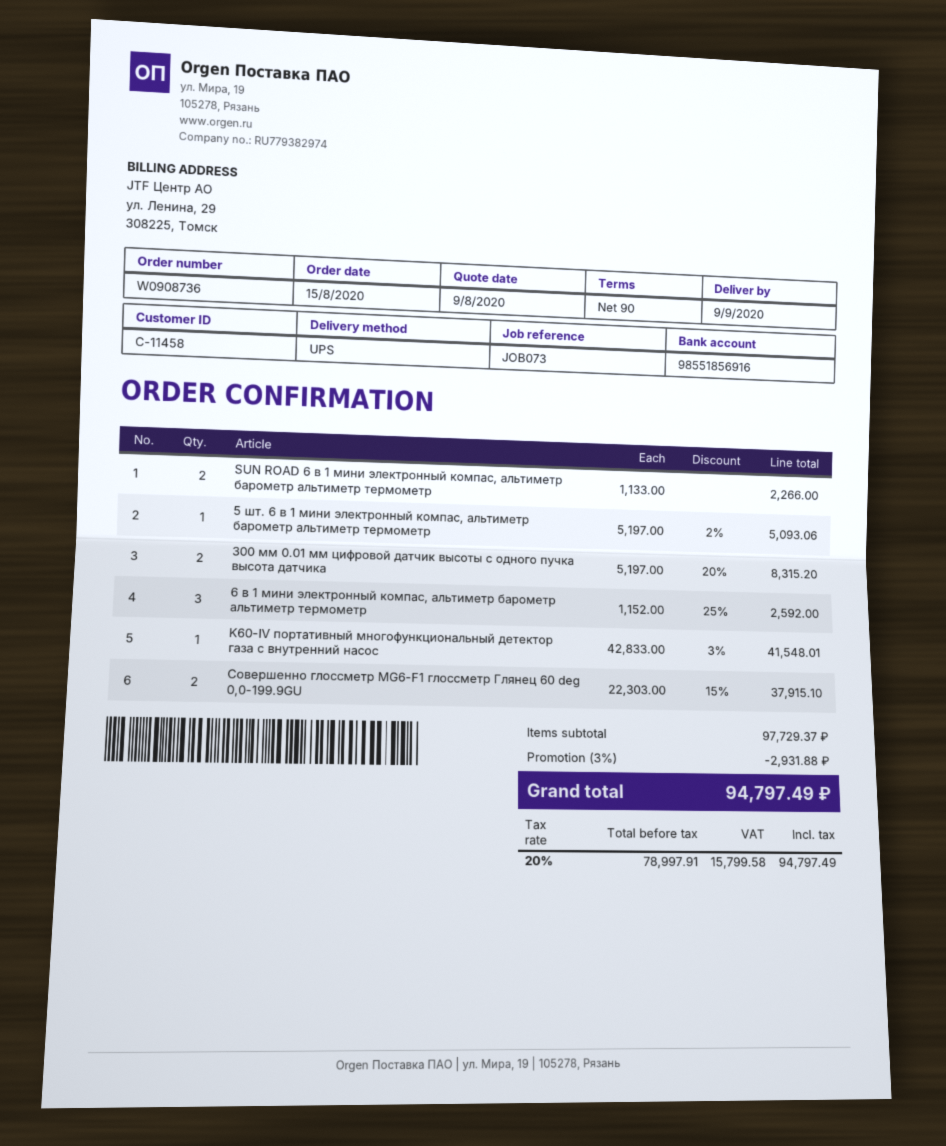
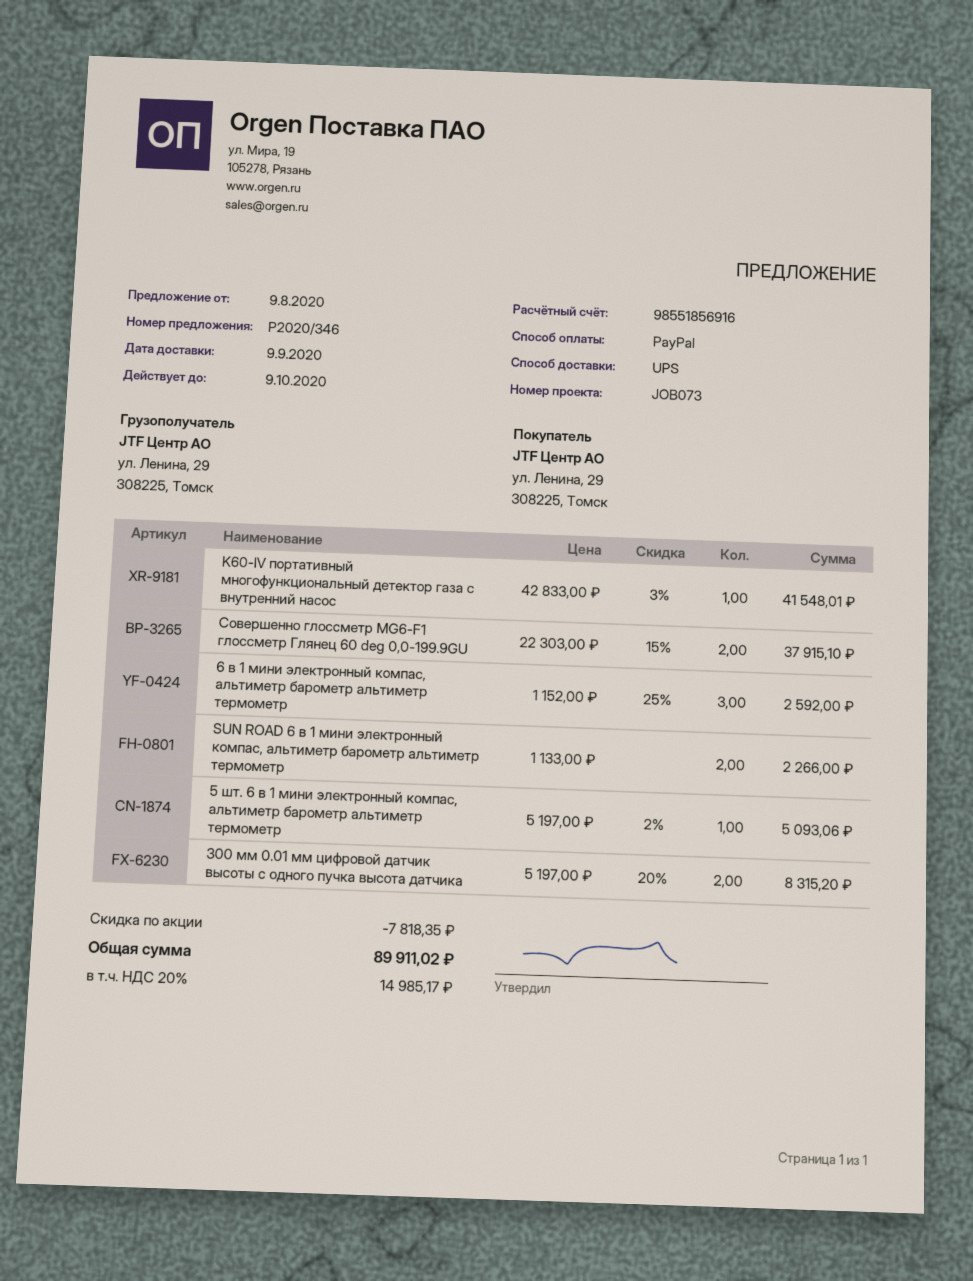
discount: 2931.88 -> 7818.35
tax: 20% = 15799.58 -> 20% = 14985.17
total: 94797.49 -> 89911.02

